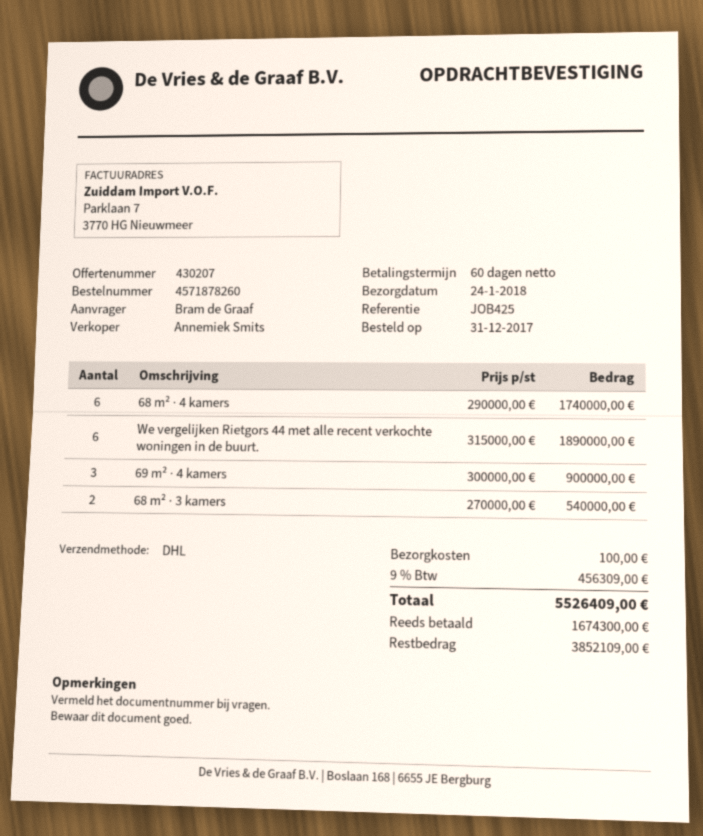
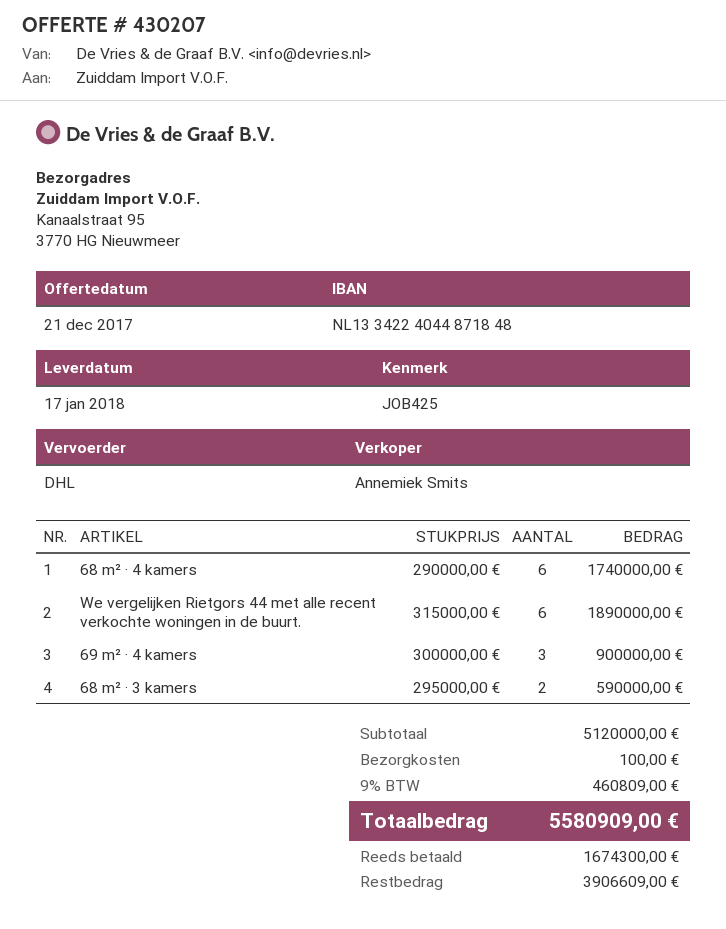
delivery date: 2018-01-24 -> 2018-01-17
68 m² · 3 kamers: 2 x 270000.00 = 540000.00 -> 2 x 295000.00 = 590000.00
tax: 9% = 456309.00 -> 9% = 460809.00
total: 5526409.00 -> 5580909.00
balance: 3852109.00 -> 3906609.00

